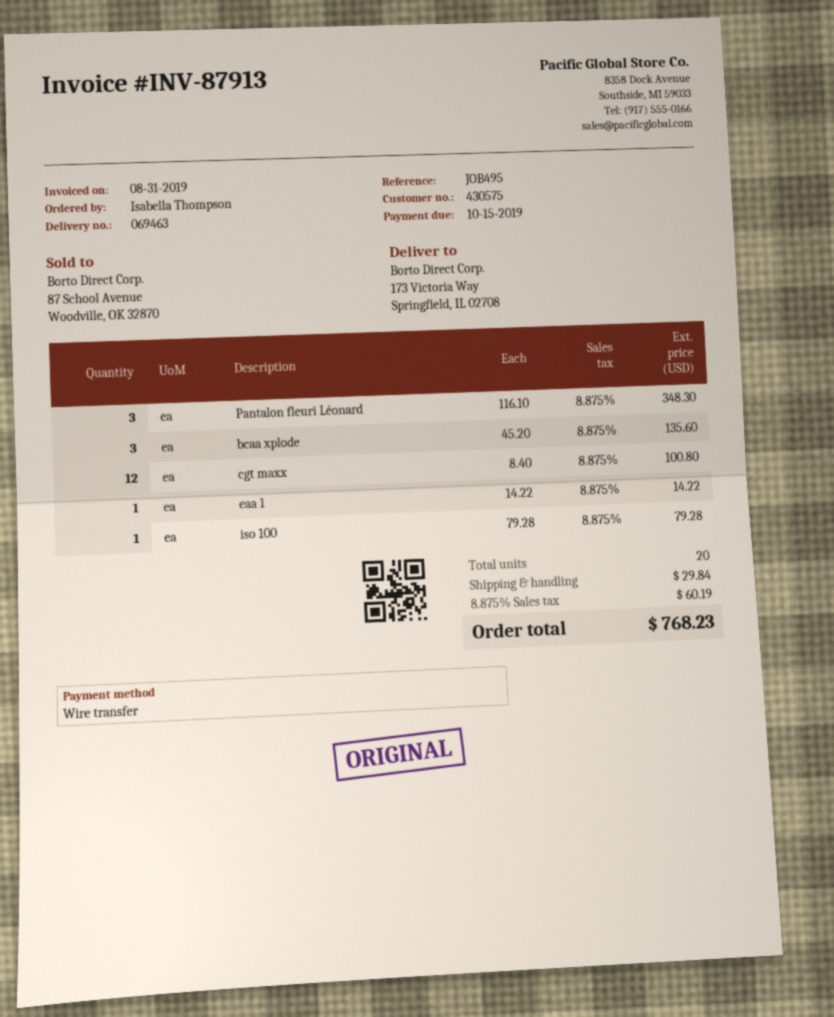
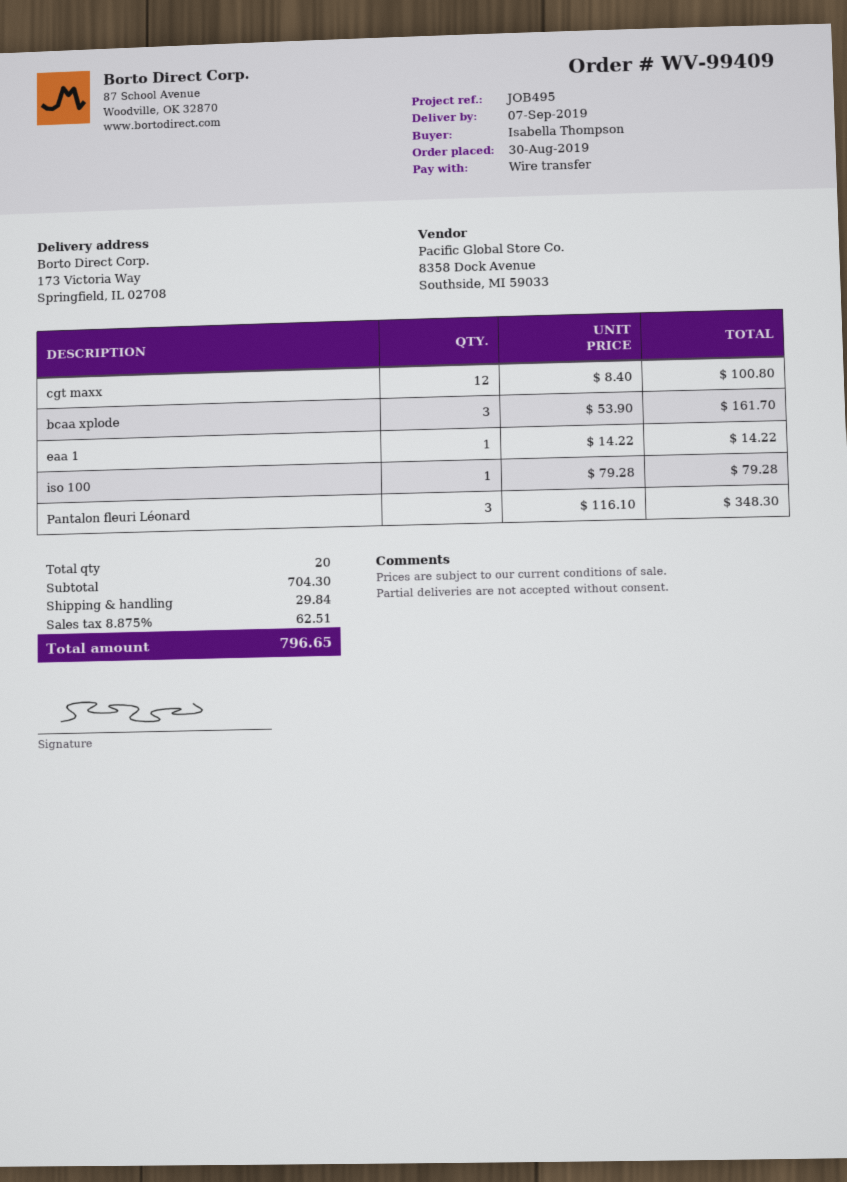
bcaa xplode: 3 x 45.20 = 135.60 -> 3 x 53.90 = 161.70
tax: 8.875% = 60.19 -> 8.875% = 62.51
total: 768.23 -> 796.65

